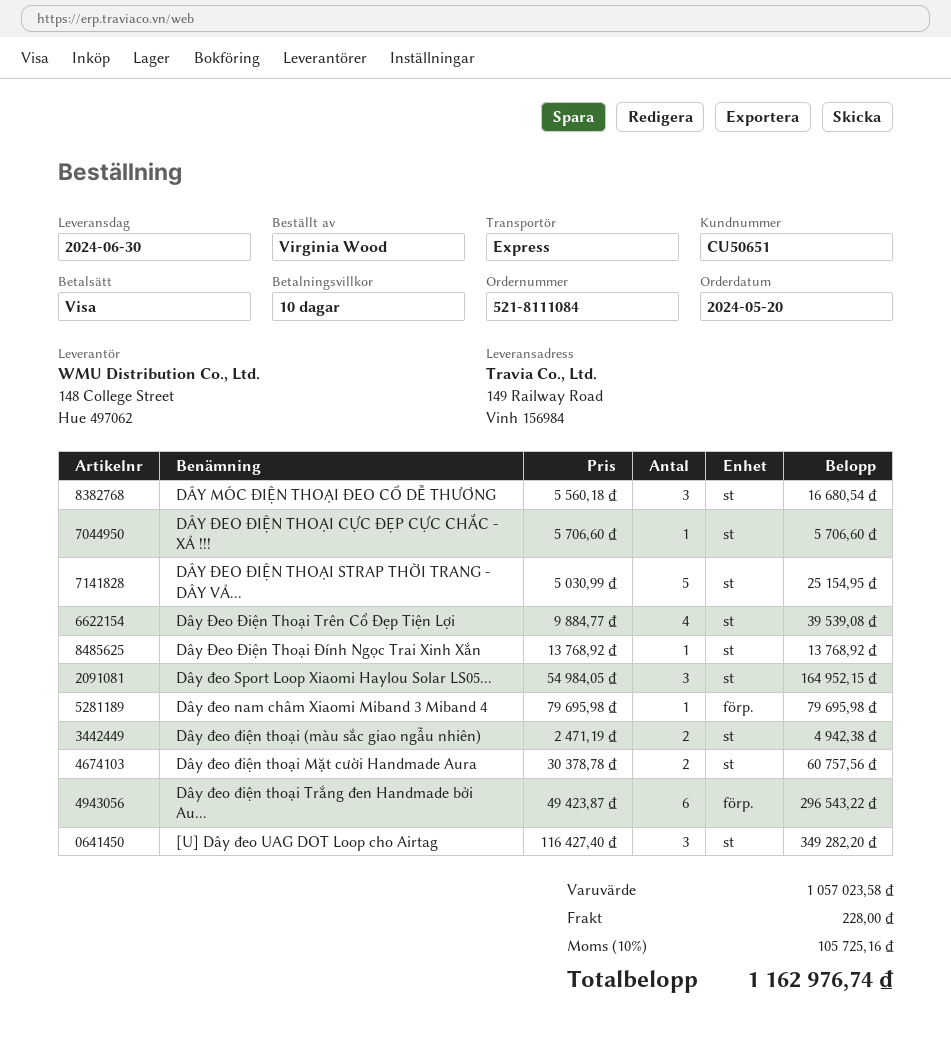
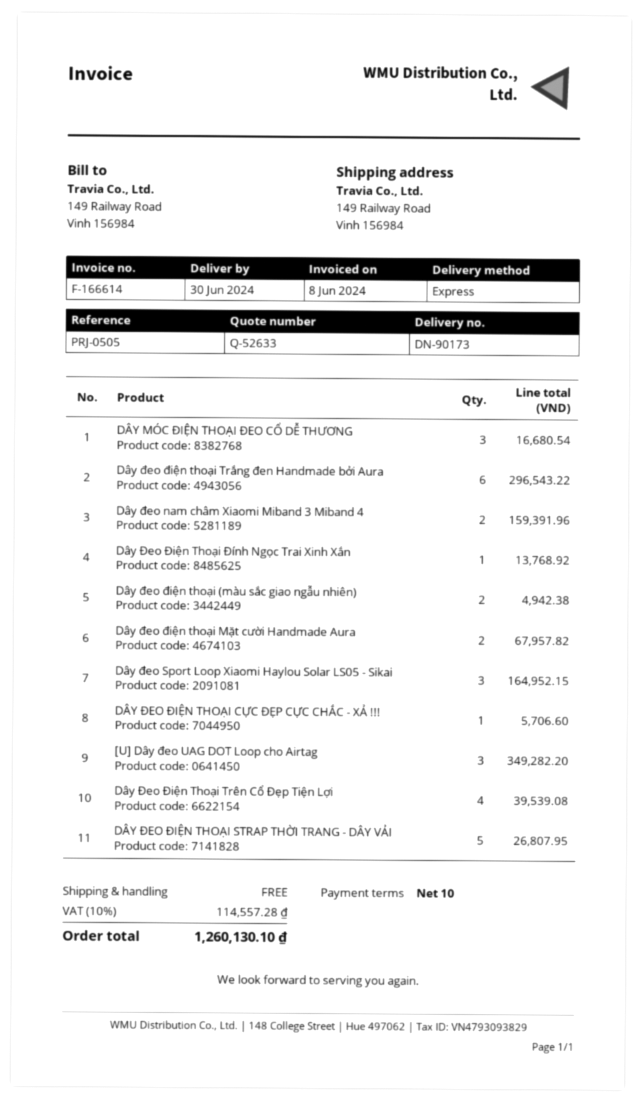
DÂY ĐEO ĐIỆN THOẠI STRAP THỜI TRANG - DÂY VẢ...: 5 for 25154.95 -> 5 for 26807.95
Dây đeo nam châm Xiaomi Miband 3 Miband 4: 1 for 79695.98 -> 2 for 159391.96
Dây đeo điện thoại Mặt cười Handmade Aura: 2 for 60757.56 -> 2 for 67957.82
shipping: 228.00 -> 0.00
tax: 10% = 105725.16 -> 10% = 114557.28
total: 1162976.74 -> 1260130.10

